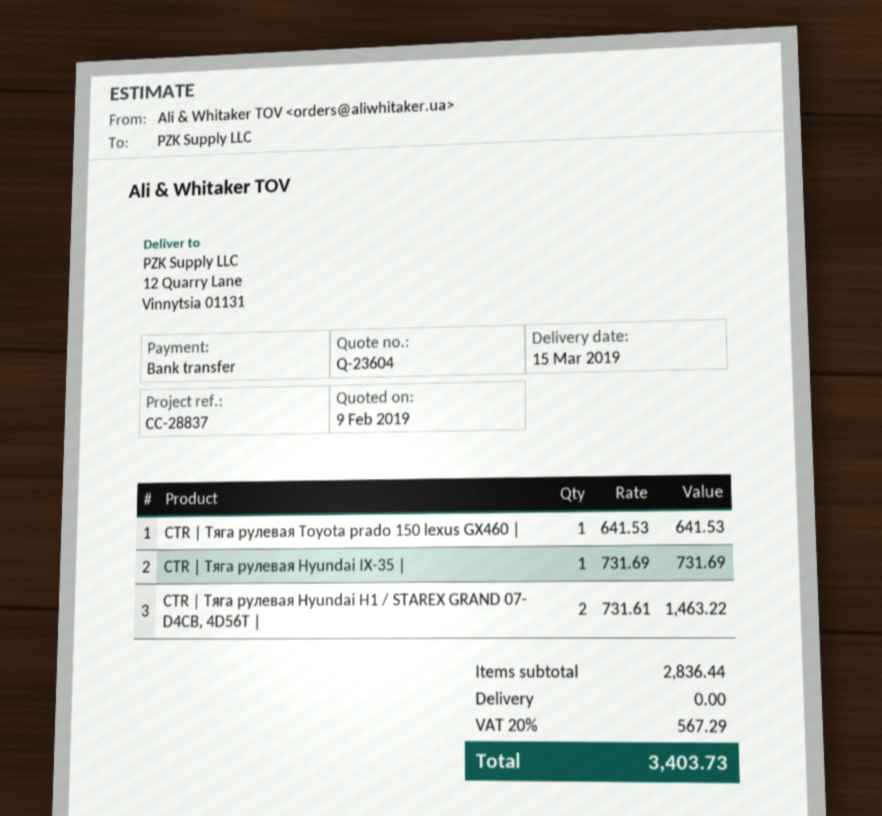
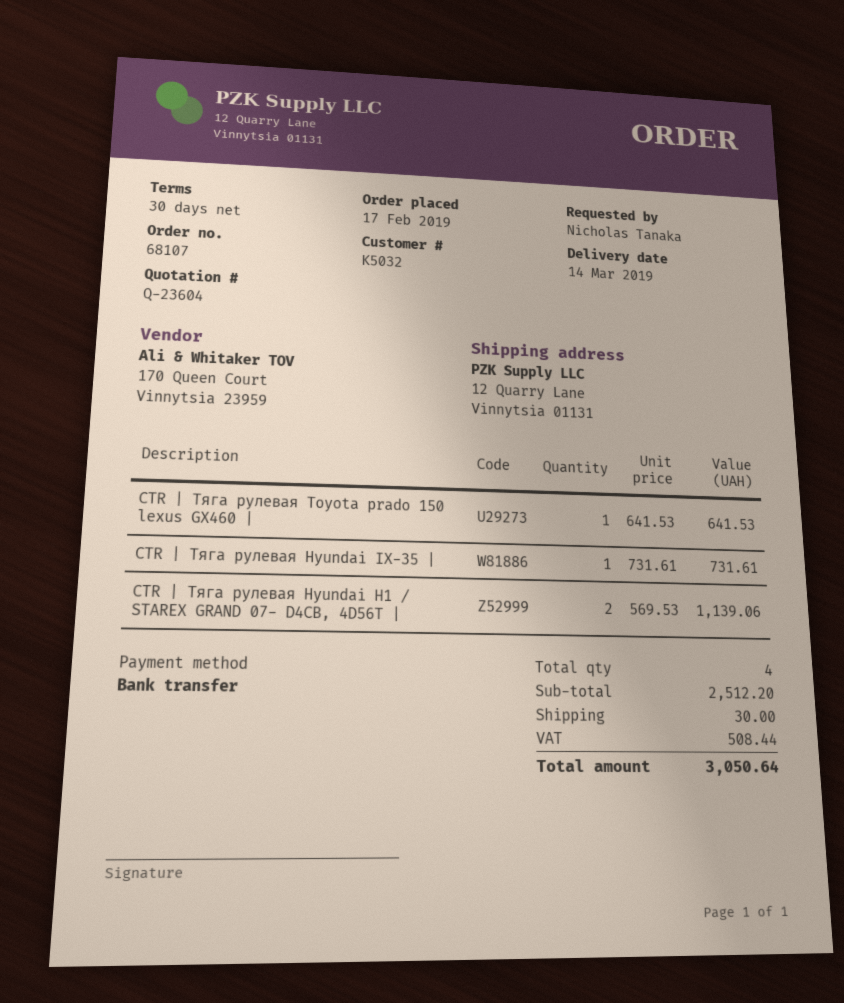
delivery date: 2019-03-15 -> 2019-03-14
CTR | Тяга рулевая Hyundai IX-35 |: 1 x 731.69 = 731.69 -> 1 x 731.61 = 731.61
CTR | Тяга рулевая Hyundai H1 / STAREX GRAND 07- D4CB, 4D56T |: 2 x 731.61 = 1463.22 -> 2 x 569.53 = 1139.06
subtotal: 2836.44 -> 2512.20
shipping: 0.00 -> 30.00
tax: 567.29 -> 508.44
total: 3403.73 -> 3050.64

